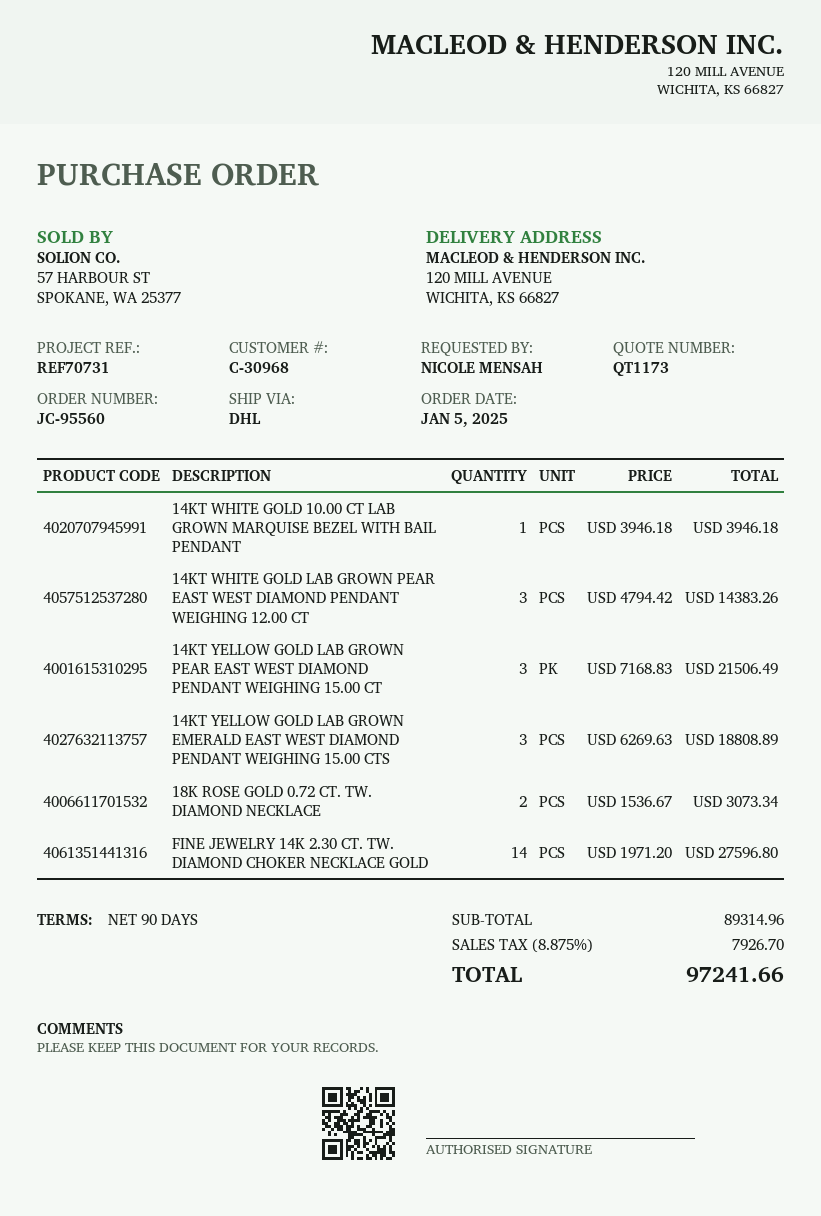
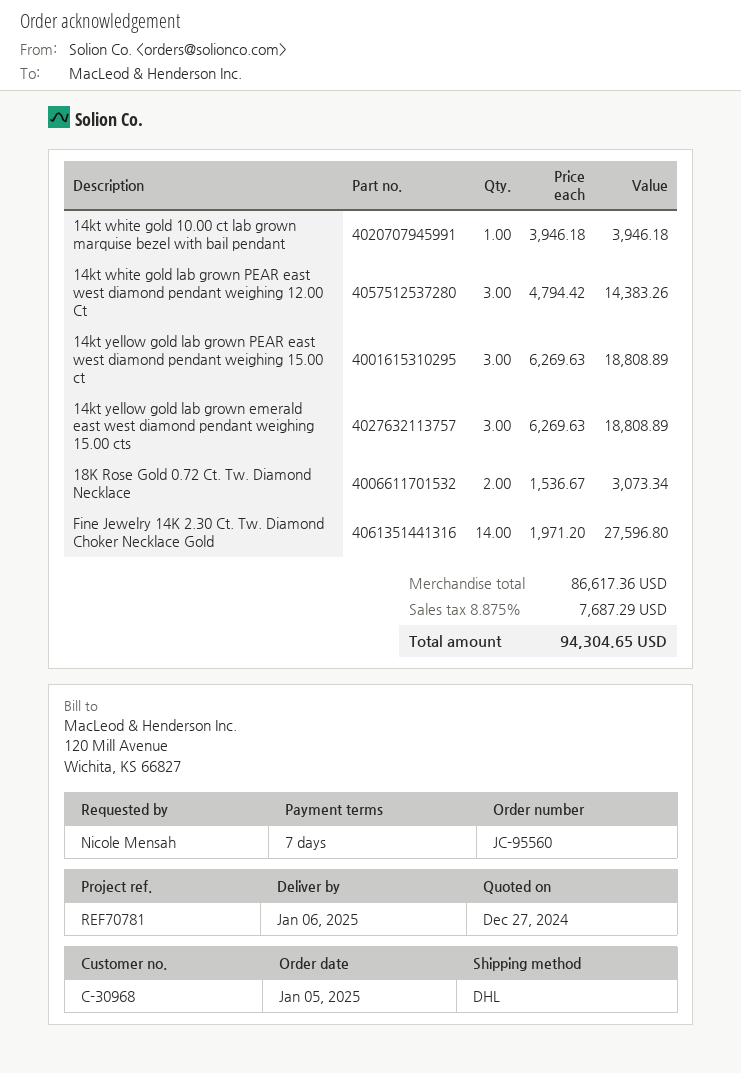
payment terms: 90 days -> 7 days
reference: REF70731 -> REF70781
14KT YELLOW GOLD LAB GROWN PEAR EAST WEST DIAMOND PENDANT WEIGHING 15.00 CT: 3 x 7168.83 = 21506.49 -> 3 x 6269.63 = 18808.89
subtotal: 89314.96 -> 86617.36
tax: 8.875% = 7926.70 -> 8.875% = 7687.29
total: 97241.66 -> 94304.65

